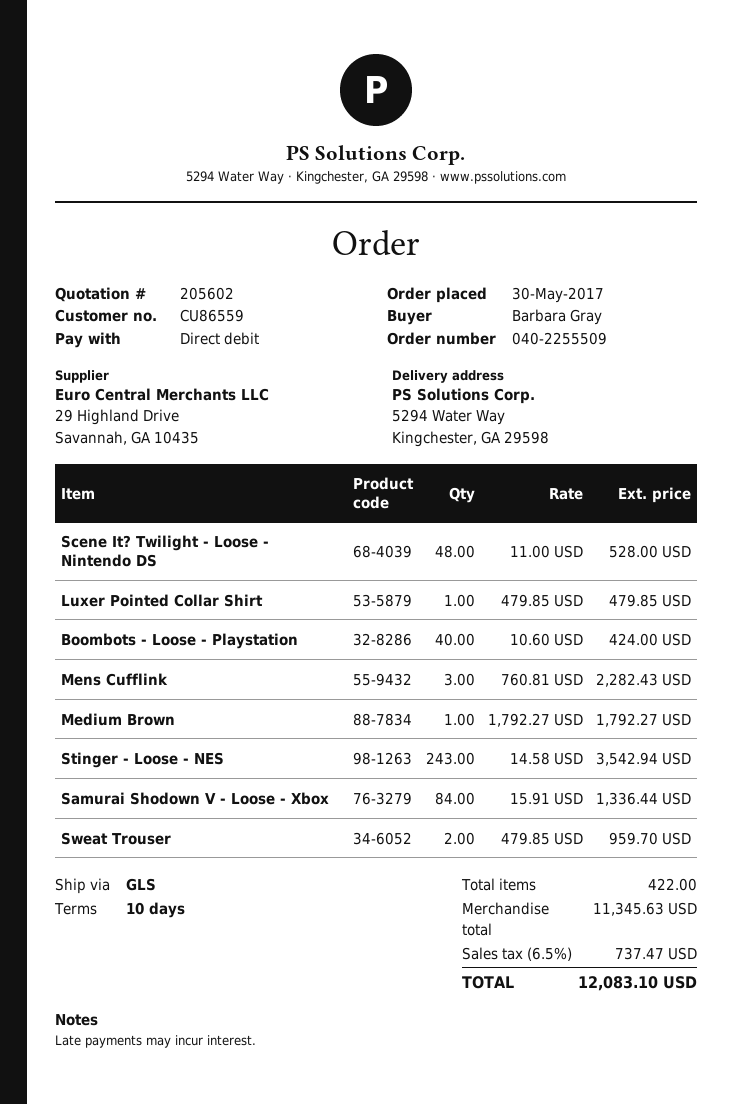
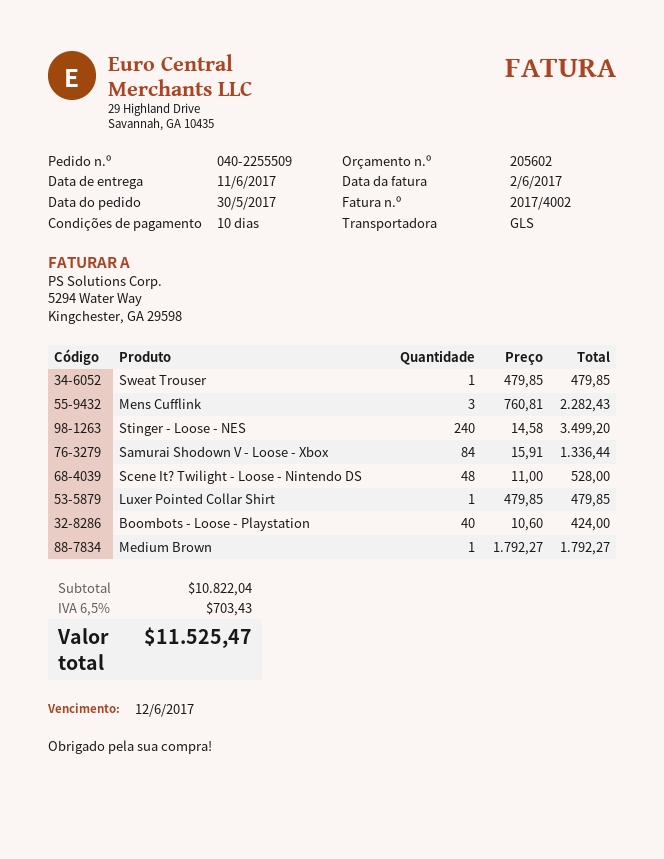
Stinger - Loose - NES: 243 x 14.58 = 3542.94 -> 240 x 14.58 = 3499.20
Sweat Trouser: 2 x 479.85 = 959.70 -> 1 x 479.85 = 479.85
subtotal: 11345.63 -> 10822.04
tax: 6.5% = 737.47 -> 6.5% = 703.43
total: 12083.10 -> 11525.47

